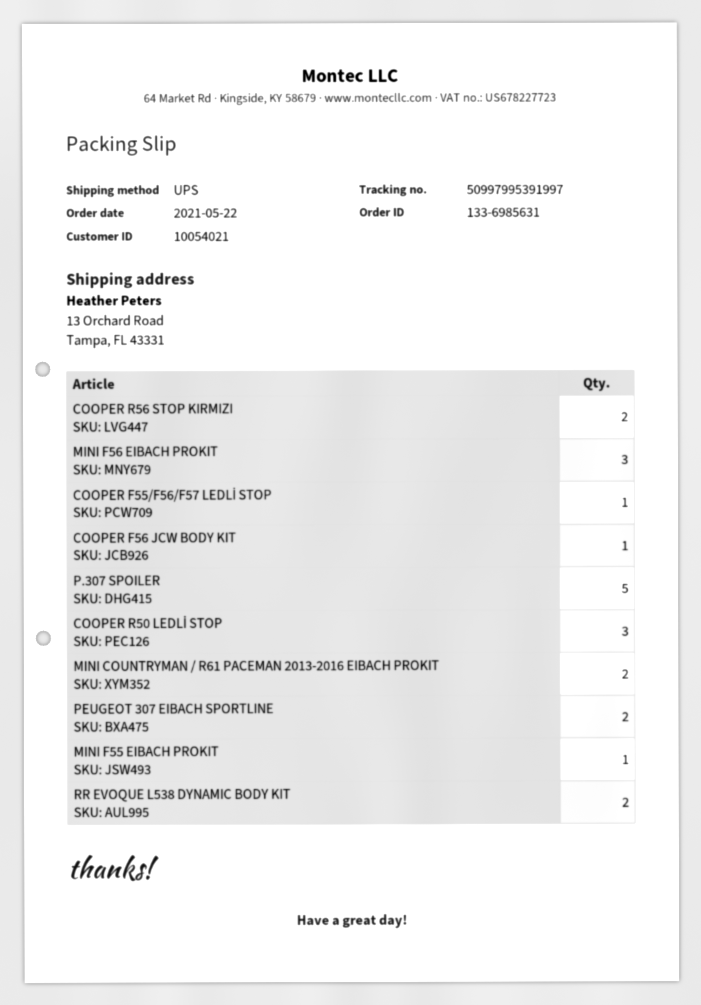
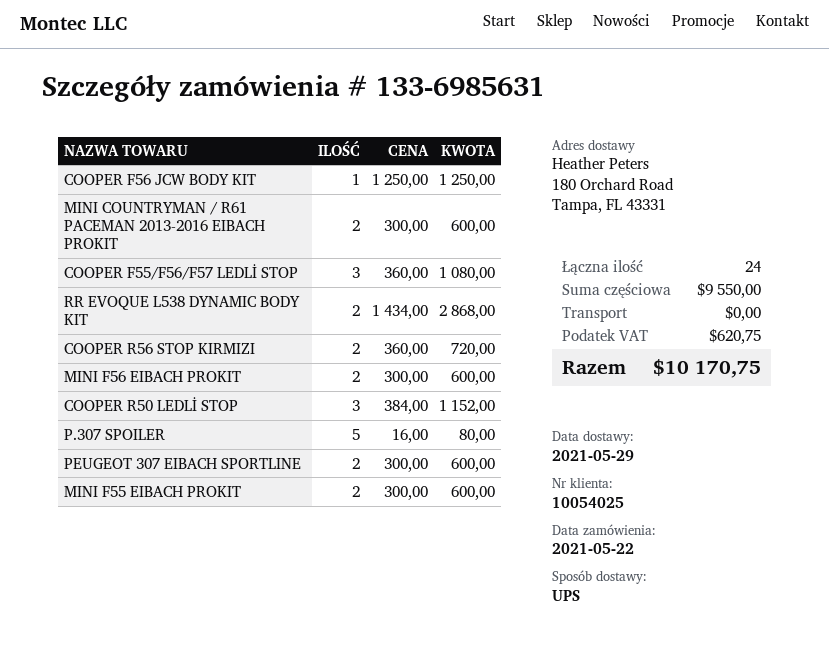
customer number: 10054021 -> 10054025
ship to: 13 Orchard Road, Tampa, FL 43331 -> 180 Orchard Road, Tampa, FL 43331
MINI F56 EIBACH PROKIT: 3 -> 2
COOPER F55/F56/F57 LEDLİ STOP: 1 -> 3
MINI F55 EIBACH PROKIT: 1 -> 2

